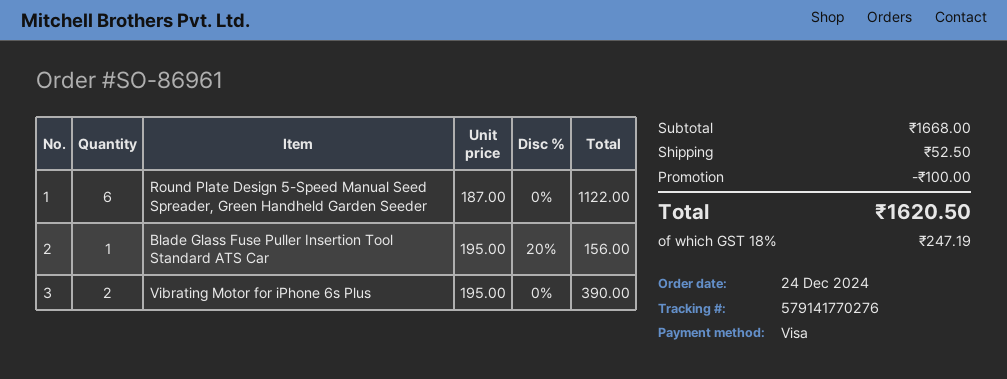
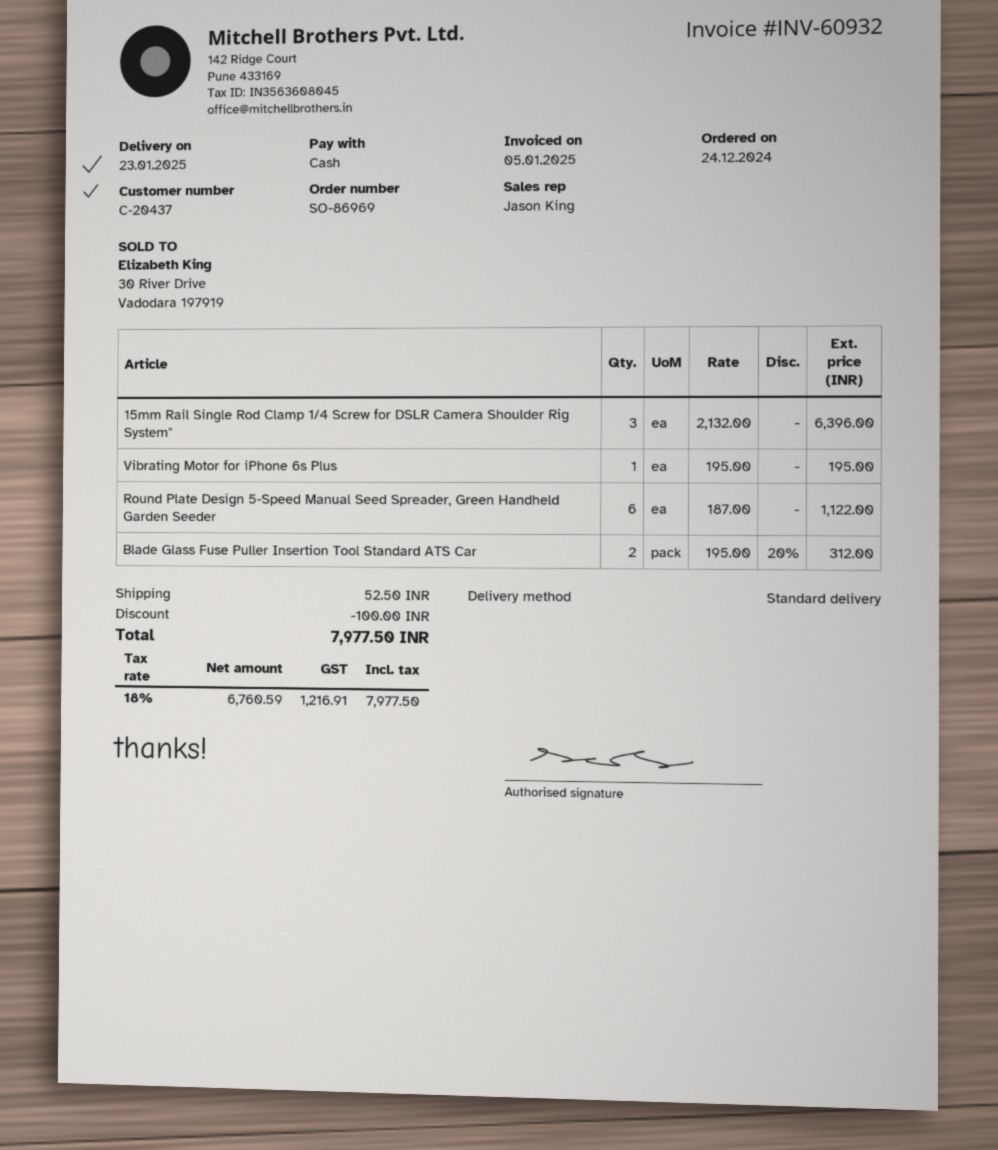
order number: SO-86961 -> SO-86969
payment method: Visa -> cash
Blade Glass Fuse Puller Insertion Tool Standard ATS Car: 1 x 195.00 - 20% = 156.00 -> 2 x 195.00 - 20% = 312.00
Vibrating Motor for iPhone 6s Plus: 2 x 195.00 = 390.00 -> 1 x 195.00 = 195.00
15mm Rail Single Rod Clamp 1/4 Screw for DSLR Camera Shoulder Rig System": none -> 3 x 2132.00 = 6396.00
tax: 18% = 247.19 -> 18% = 1216.91
total: 1620.50 -> 7977.50

